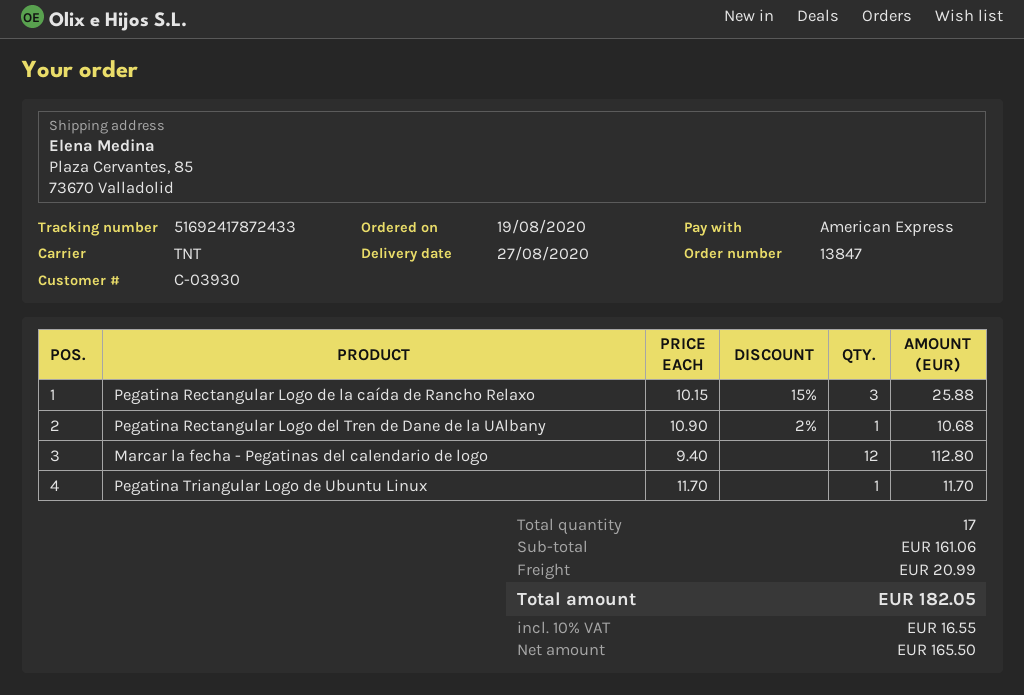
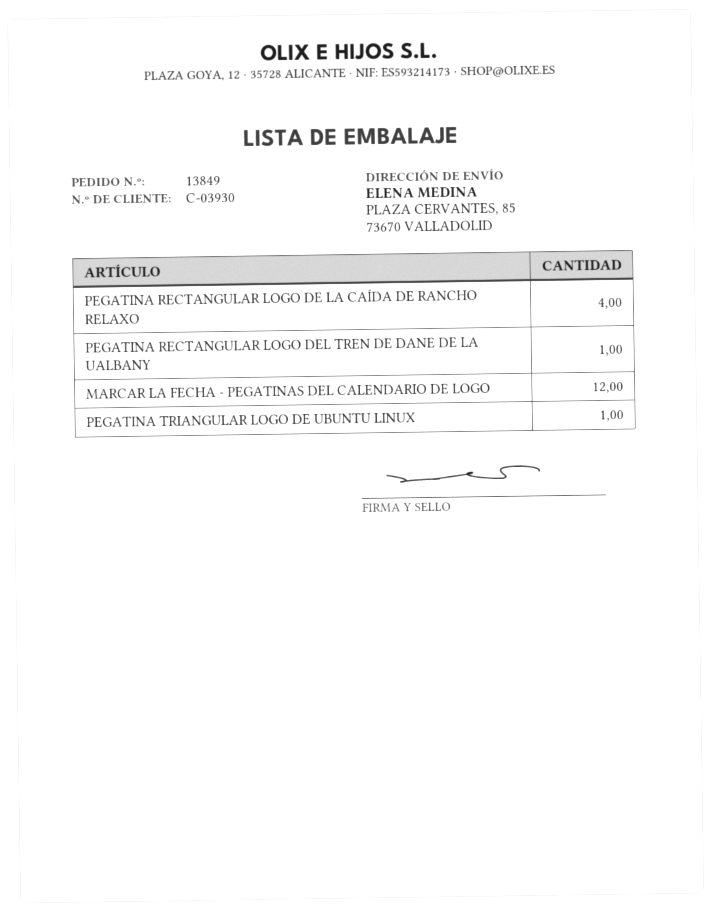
order number: 13847 -> 13849
Pegatina Rectangular Logo de la caída de Rancho Relaxo: 3 -> 4

